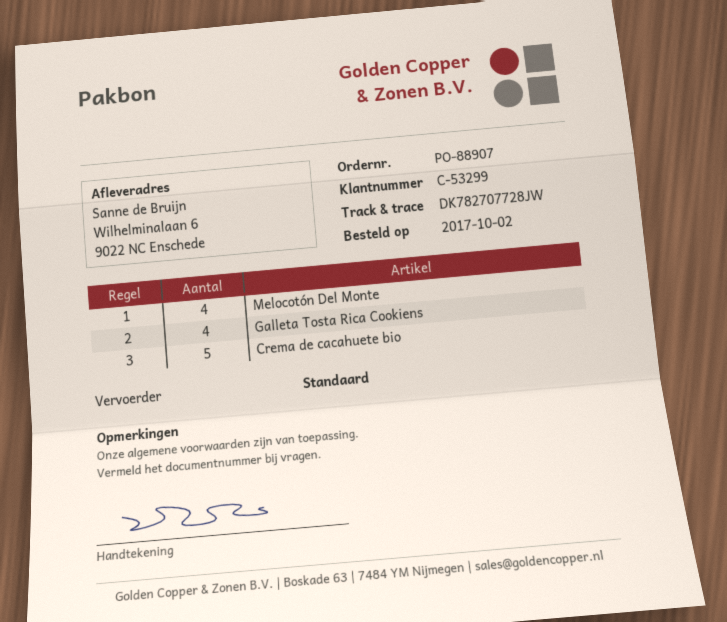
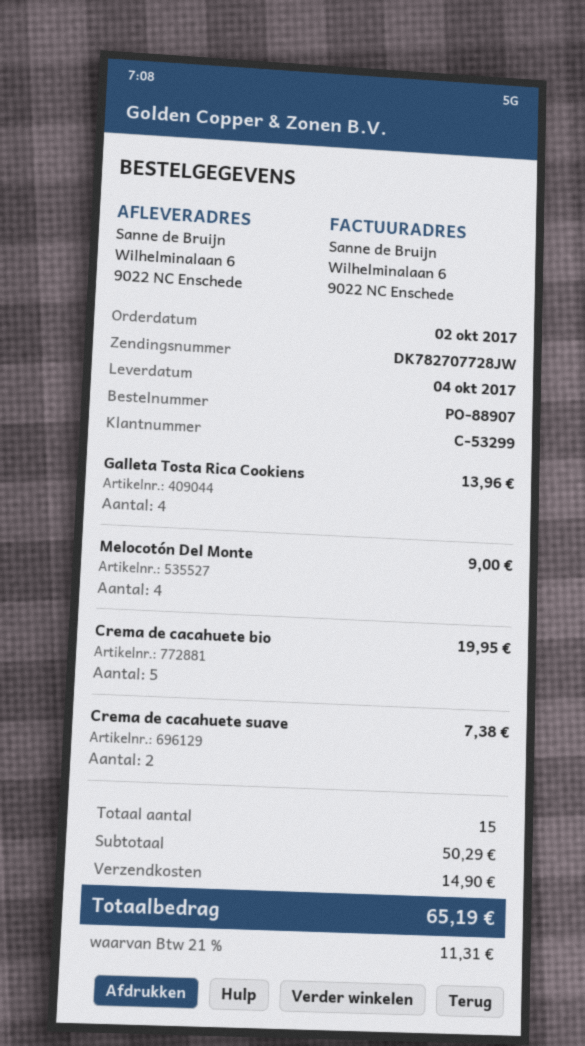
Crema de cacahuete suave: none -> 2

